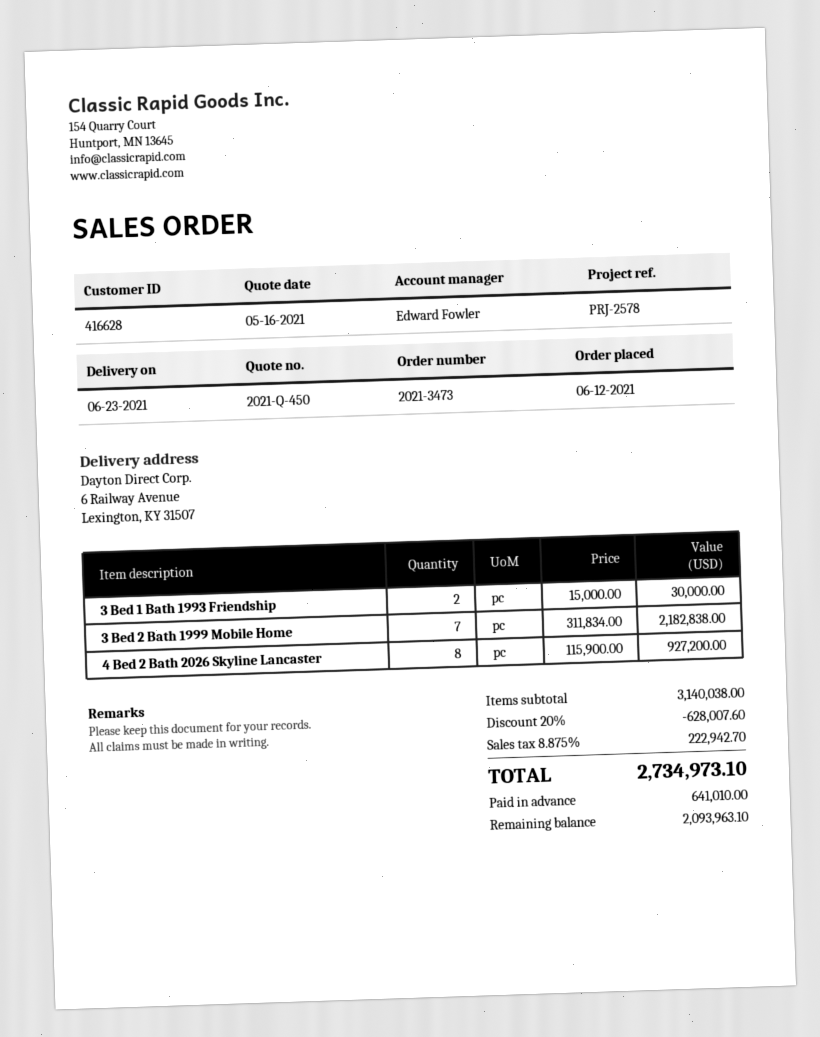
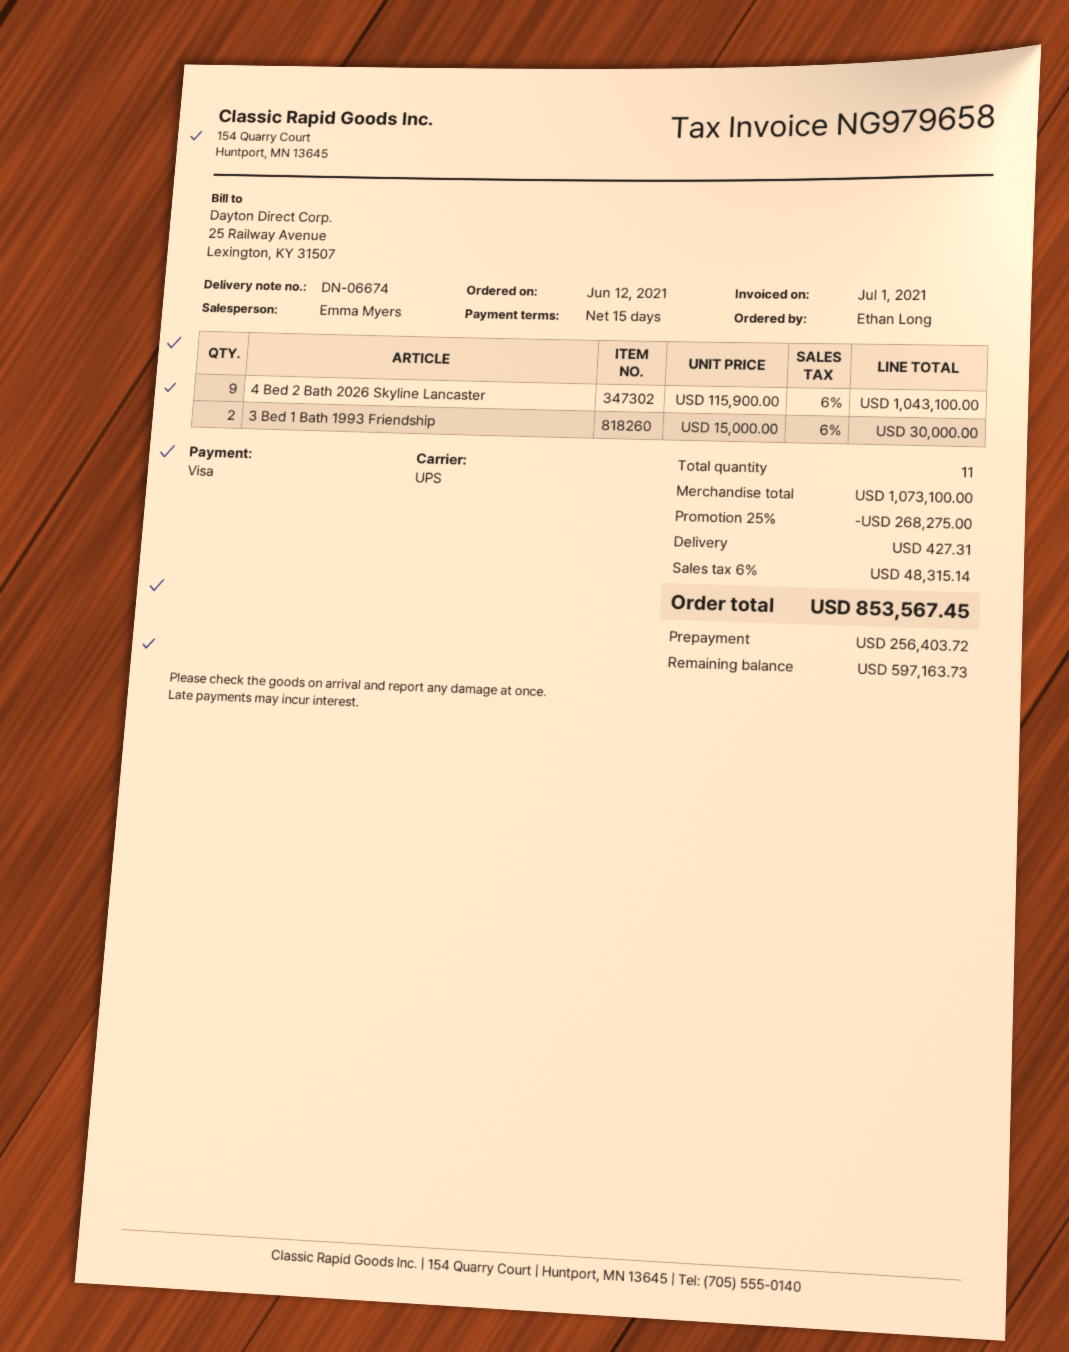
sales rep: Edward Fowler -> Emma Myers
3 Bed 2 Bath 1999 Mobile Home: 7 x 311834.00 = 2182838.00 -> none
4 Bed 2 Bath 2026 Skyline Lancaster: 8 x 115900.00 = 927200.00 -> 9 x 115900.00 = 1043100.00
subtotal: 3140038.00 -> 1073100.00
discount: 20% = 628007.60 -> 25% = 268275.00
shipping: none -> 427.31
tax: 8.875% = 222942.70 -> 6% = 48315.14
total: 2734973.10 -> 853567.45
deposit: 641010.00 -> 256403.72
balance: 2093963.10 -> 597163.73

